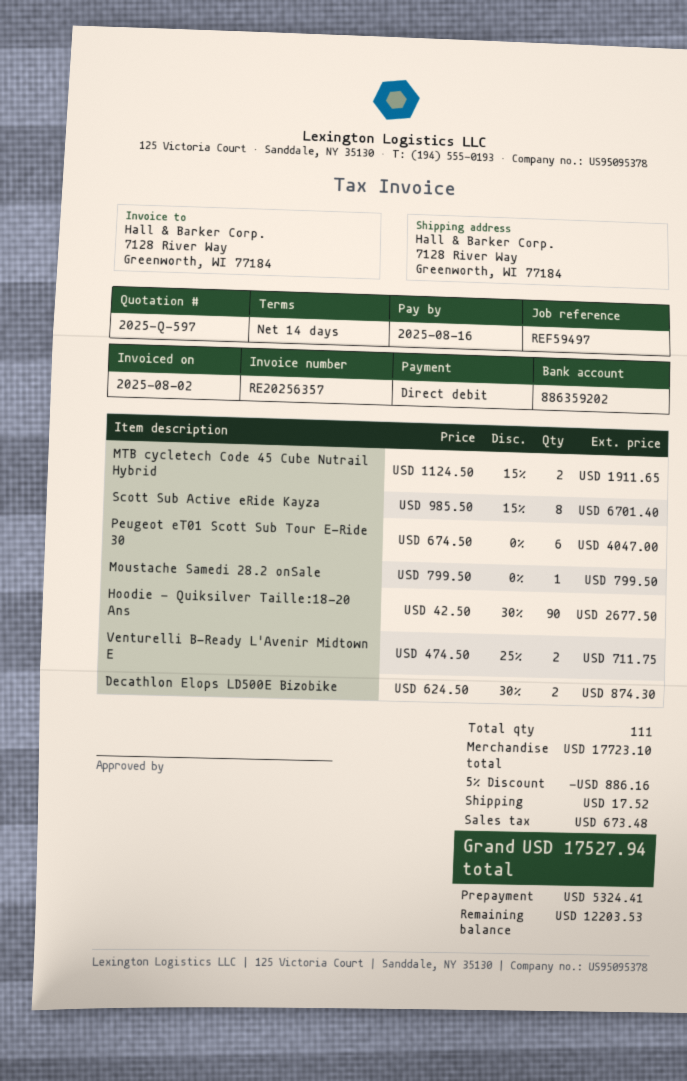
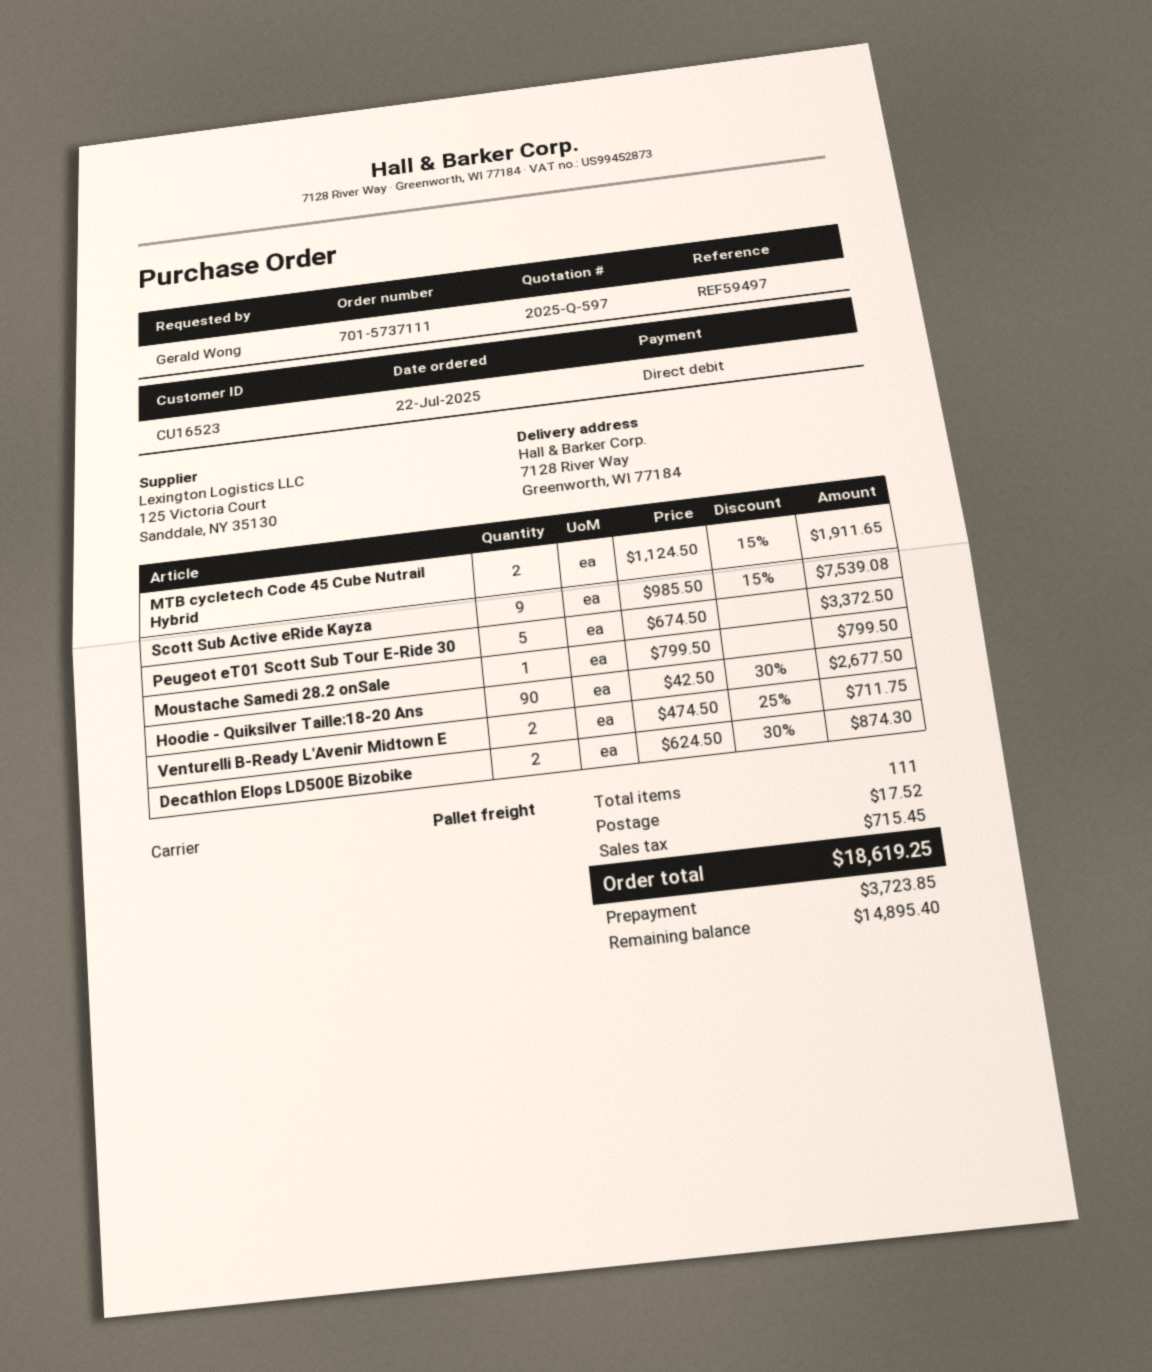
Scott Sub Active eRide Kayza: 8 x 985.50 - 15% = 6701.40 -> 9 x 985.50 - 15% = 7539.08
Peugeot eT01 Scott Sub Tour E-Ride 30: 6 x 674.50 = 4047.00 -> 5 x 674.50 = 3372.50
discount: 5% = 886.16 -> none
tax: 673.48 -> 715.45
total: 17527.94 -> 18619.25
deposit: 5324.41 -> 3723.85
balance: 12203.53 -> 14895.40

